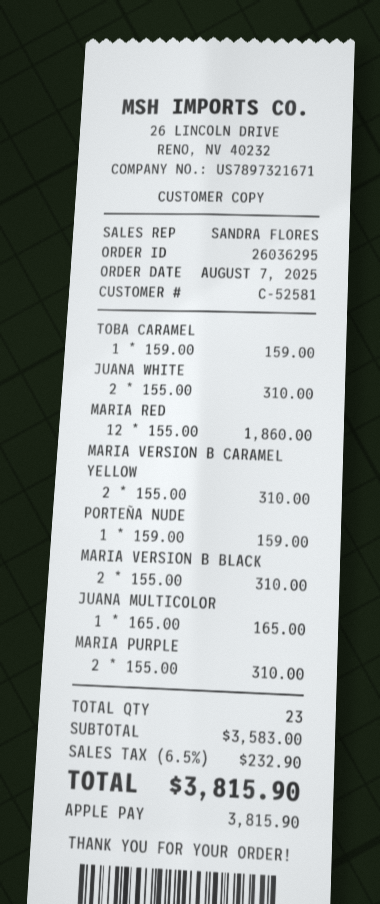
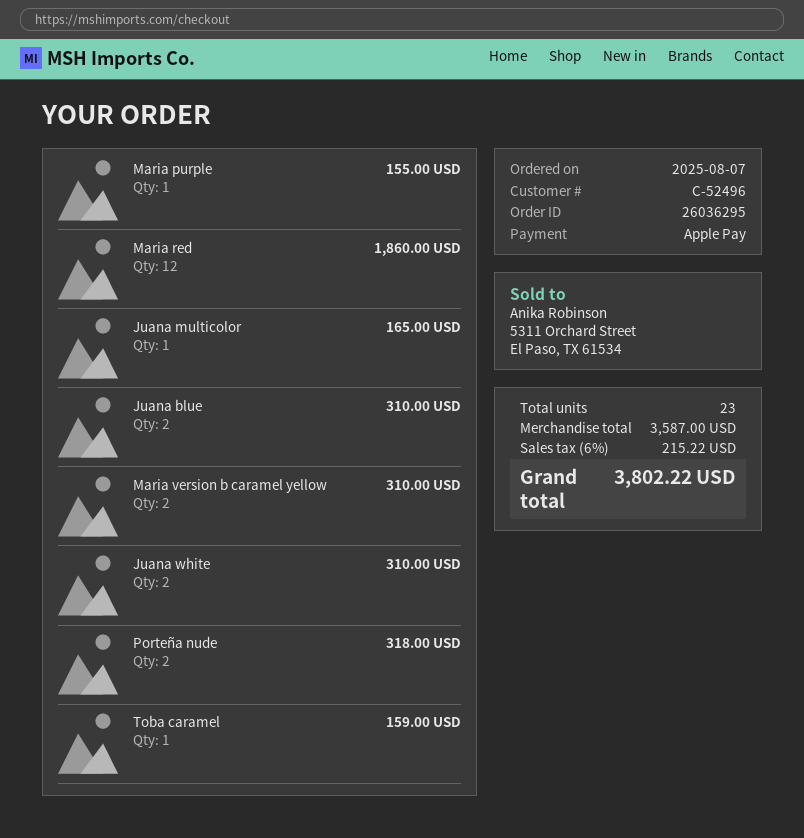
customer number: C-52581 -> C-52496
PORTEÑA NUDE: 1 for 159.00 -> 2 for 318.00
MARIA VERSION B BLACK: 2 for 310.00 -> none
MARIA PURPLE: 2 for 310.00 -> 1 for 155.00
Juana blue: none -> 2 for 310.00
subtotal: 3583.00 -> 3587.00
tax: 6.5% = 232.90 -> 6% = 215.22
total: 3815.90 -> 3802.22

